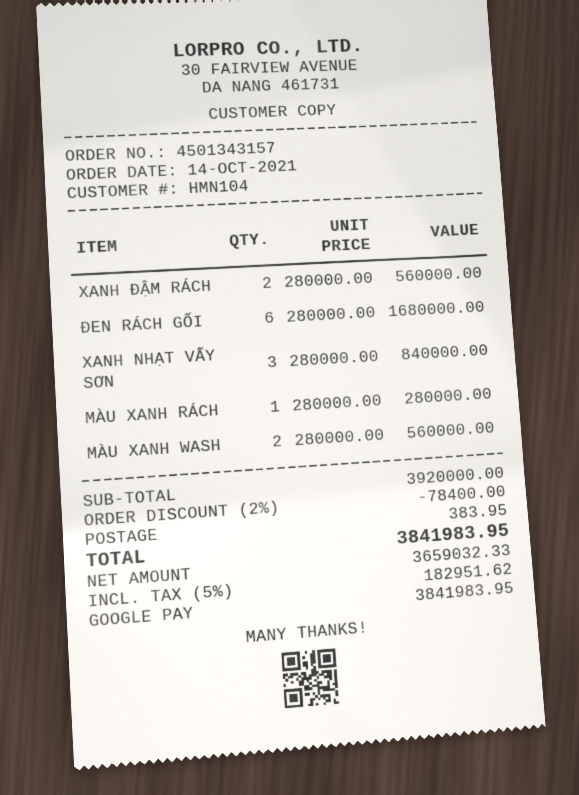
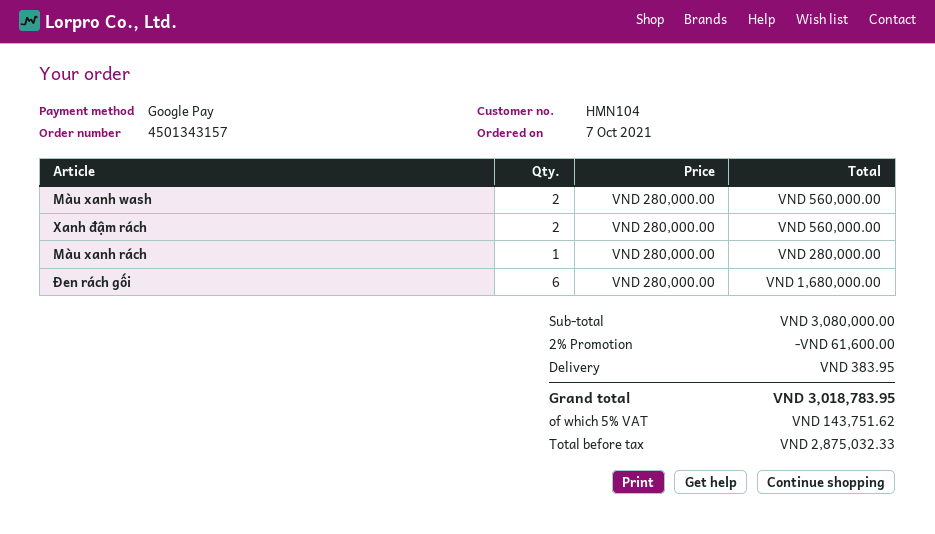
order date: 2021-10-14 -> 2021-10-07
XANH NHẠT VẨY SƠN: 3 x 280000.00 = 840000.00 -> none
subtotal: 3920000.00 -> 3080000.00
discount: 2% = 78400.00 -> 2% = 61600.00
net: 3659032.33 -> 2875032.33
tax: 5% = 182951.62 -> 5% = 143751.62
total: 3841983.95 -> 3018783.95

